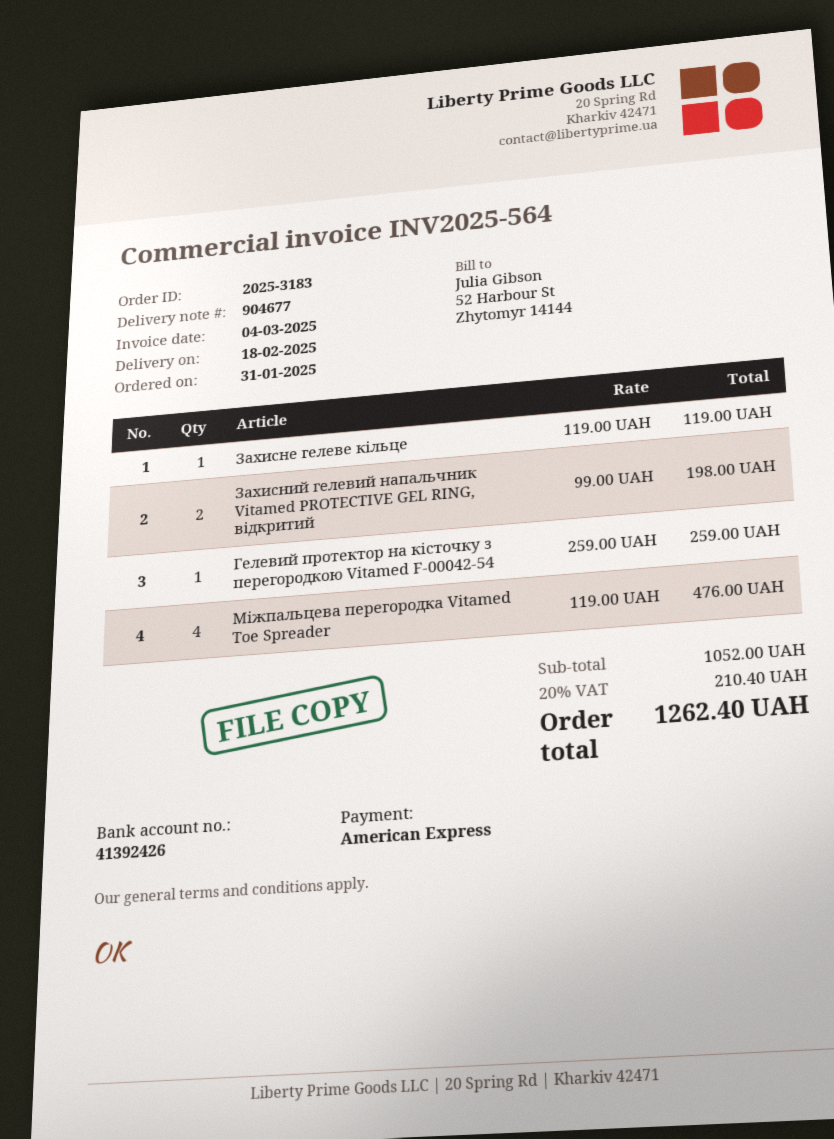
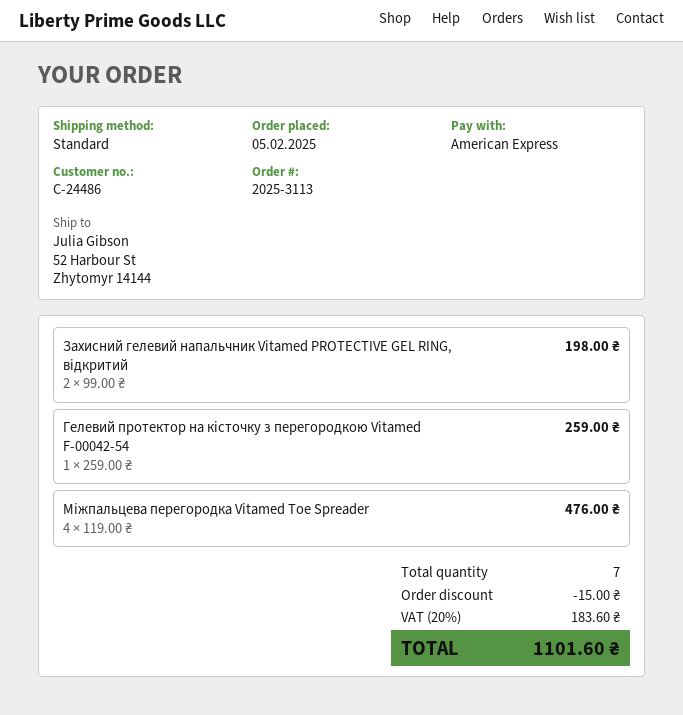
order number: 2025-3183 -> 2025-3113
order date: 2025-01-31 -> 2025-02-05
Захисне гелеве кільце: 1 x 119.00 = 119.00 -> none
discount: none -> 15.00
tax: 20% = 210.40 -> 20% = 183.60
total: 1262.40 -> 1101.60

